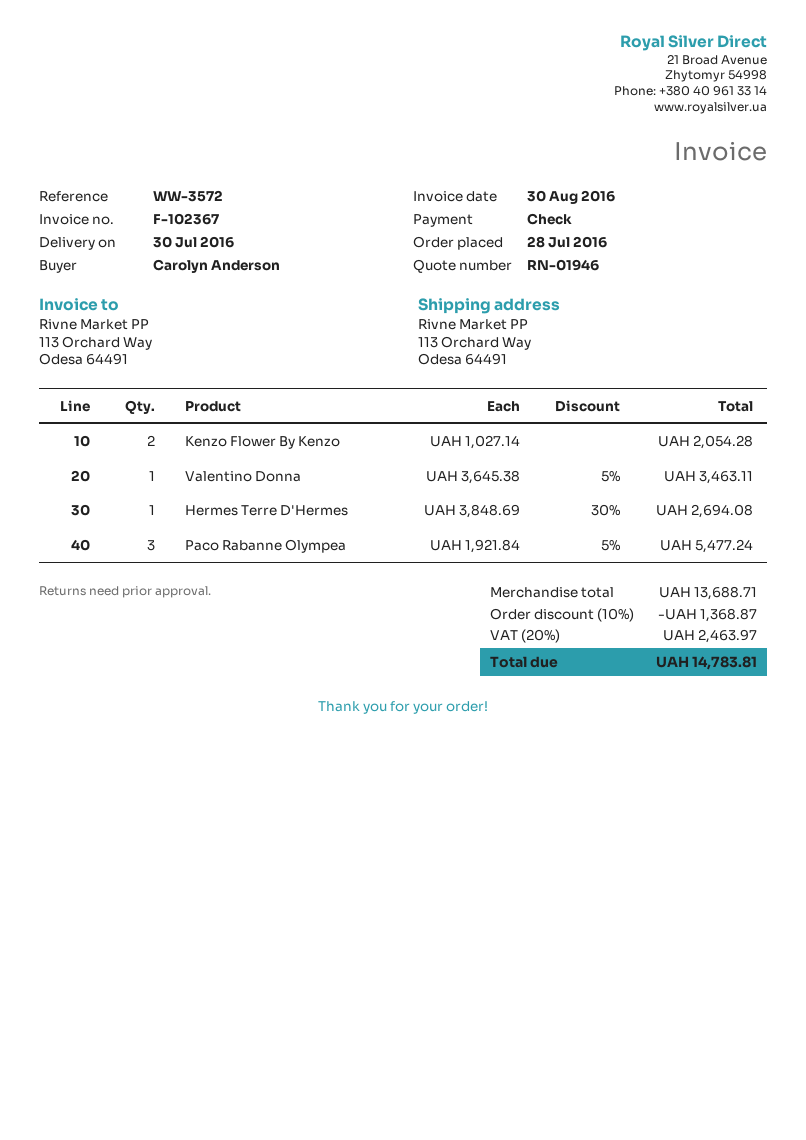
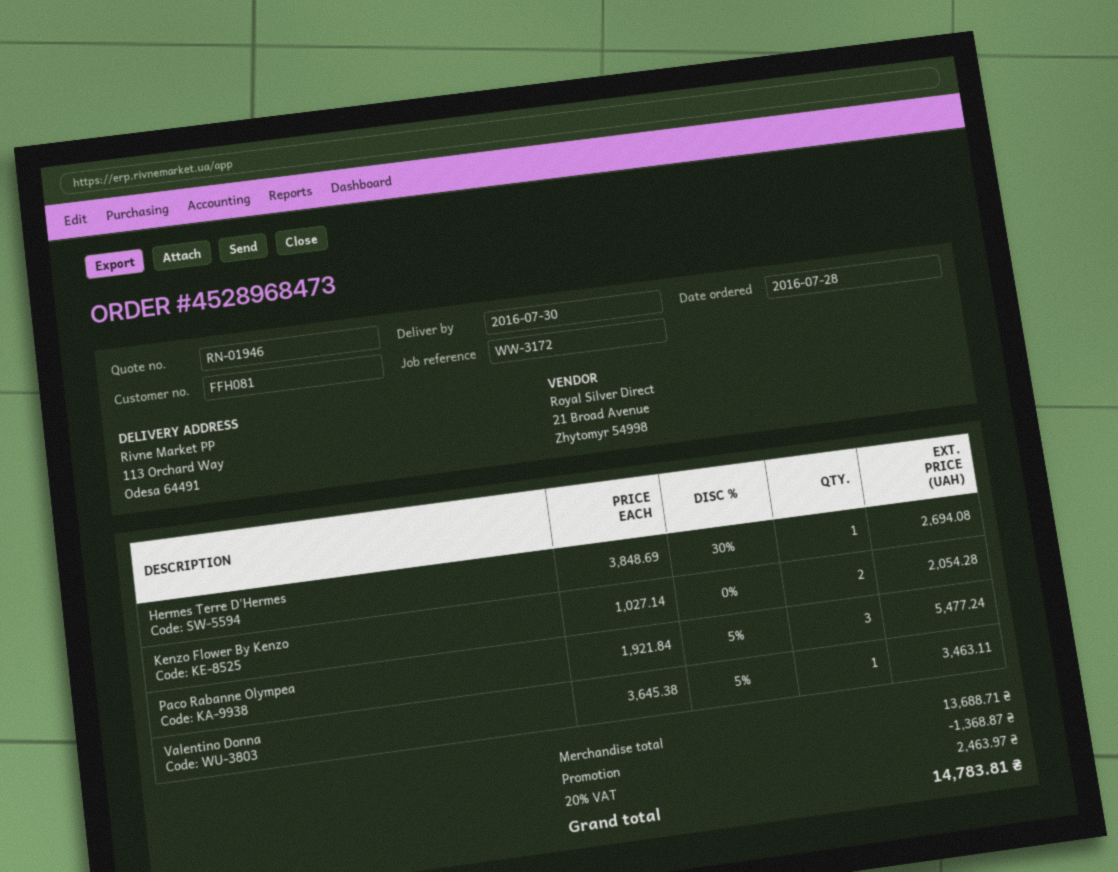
reference: WW-3572 -> WW-3172

